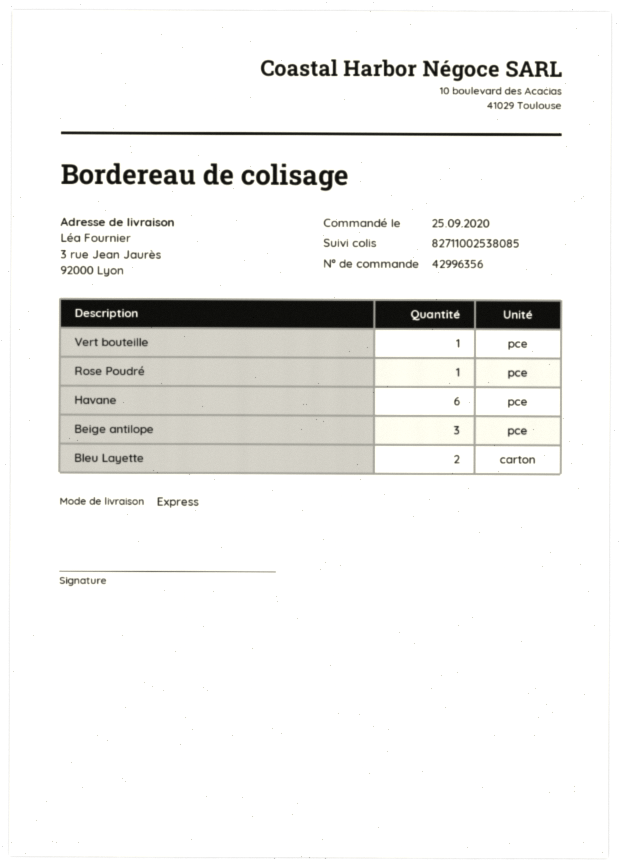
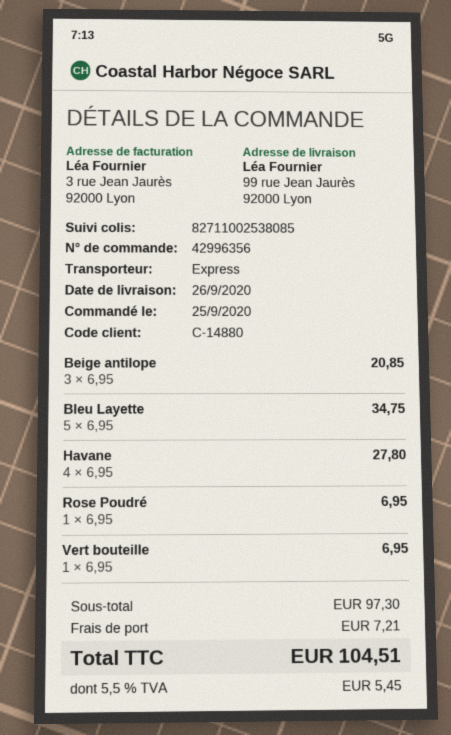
ship to: 3 rue Jean Jaurès, 92000 Lyon -> 99 rue Jean Jaurès, 92000 Lyon
Havane: 6 -> 4
Bleu Layette: 2 -> 5

